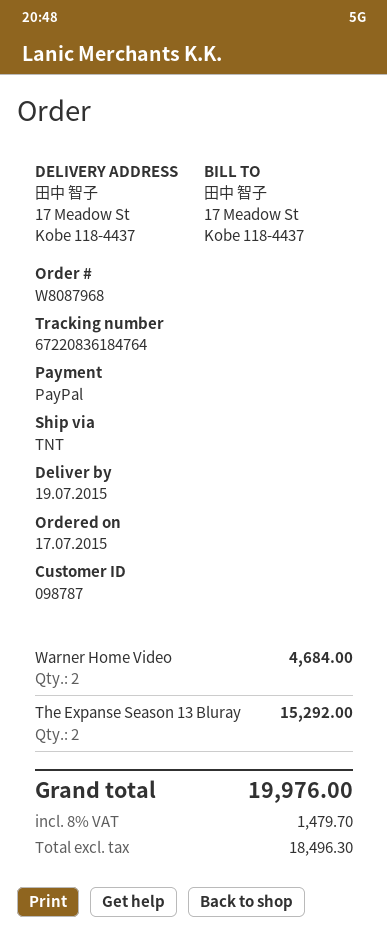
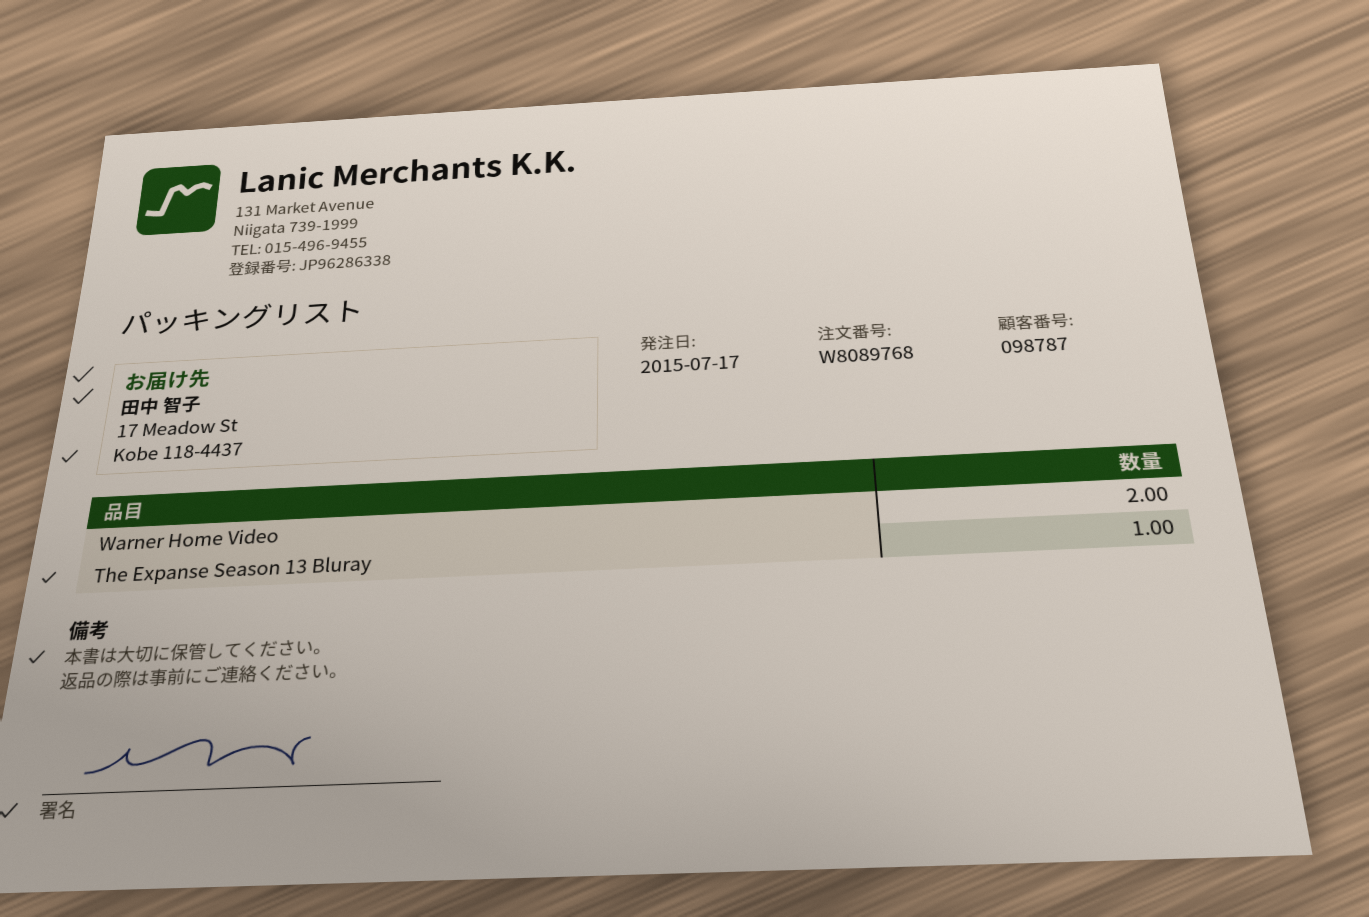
order number: W8087968 -> W8089768
The Expanse Season 13 Bluray: 2 -> 1

